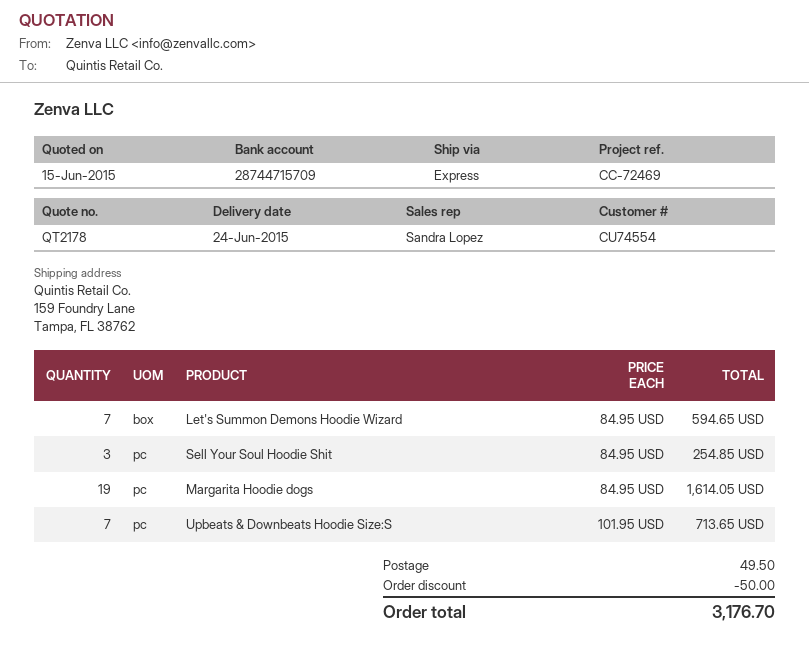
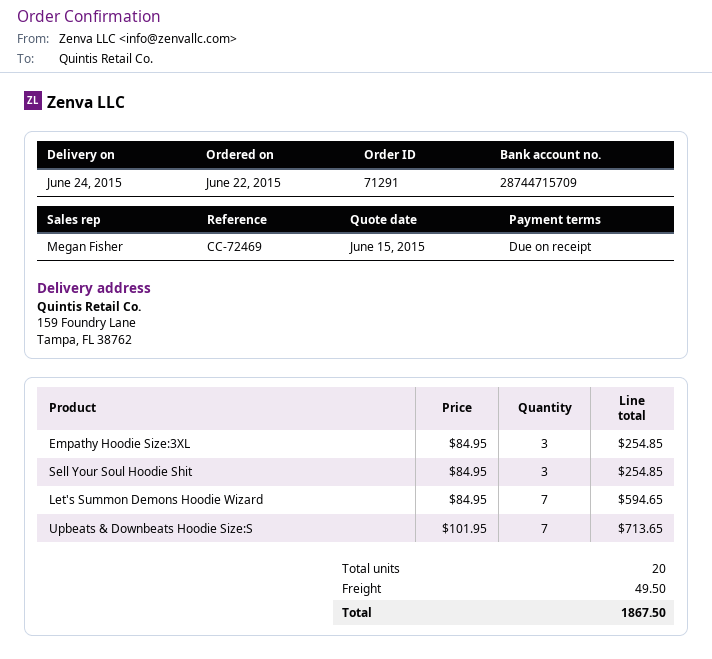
sales rep: Sandra Lopez -> Megan Fisher
Margarita Hoodie dogs: 19 x 84.95 = 1614.05 -> none
Empathy Hoodie Size:3XL: none -> 3 x 84.95 = 254.85
discount: 50.00 -> none
total: 3176.70 -> 1867.50

